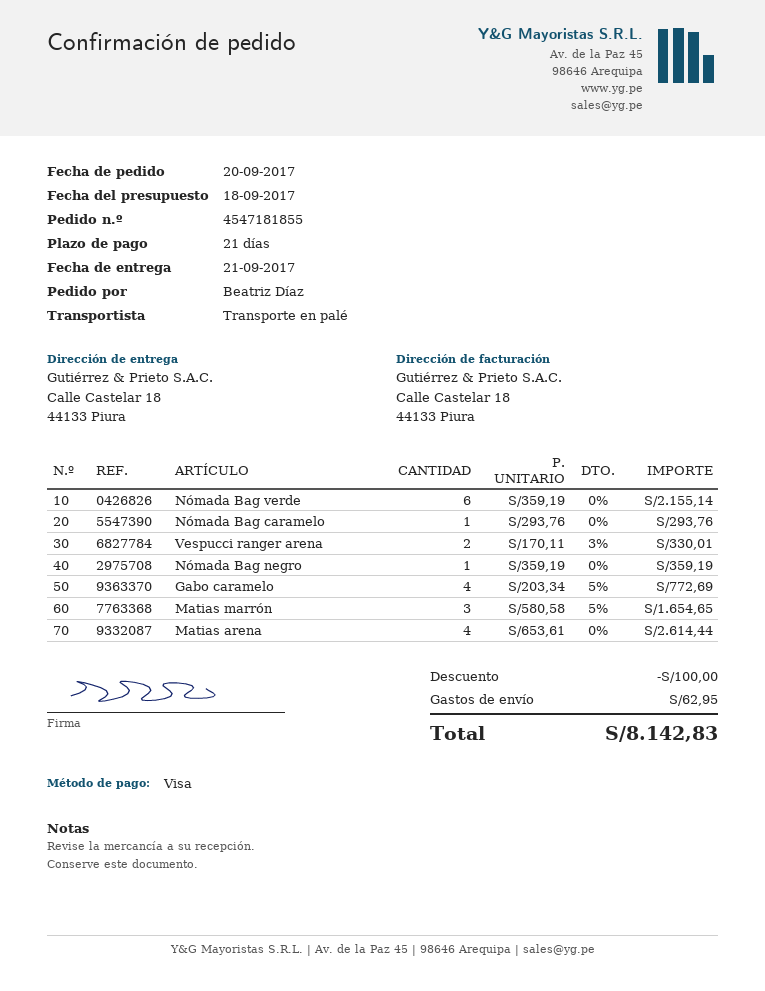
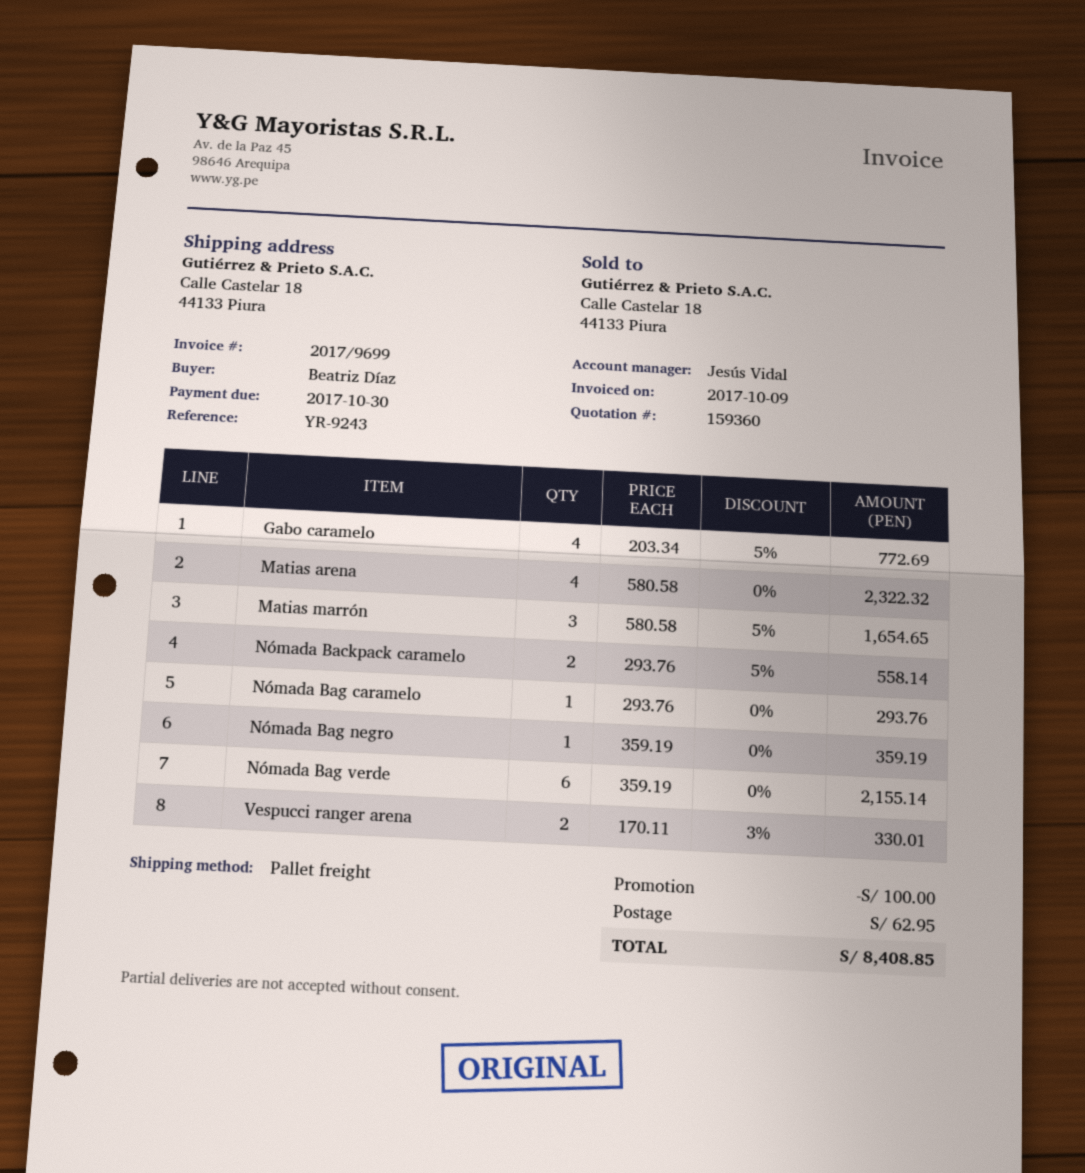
Matias arena: 4 x 653.61 = 2614.44 -> 4 x 580.58 = 2322.32
Nómada Backpack caramelo: none -> 2 x 293.76 - 5% = 558.14
total: 8142.83 -> 8408.85

